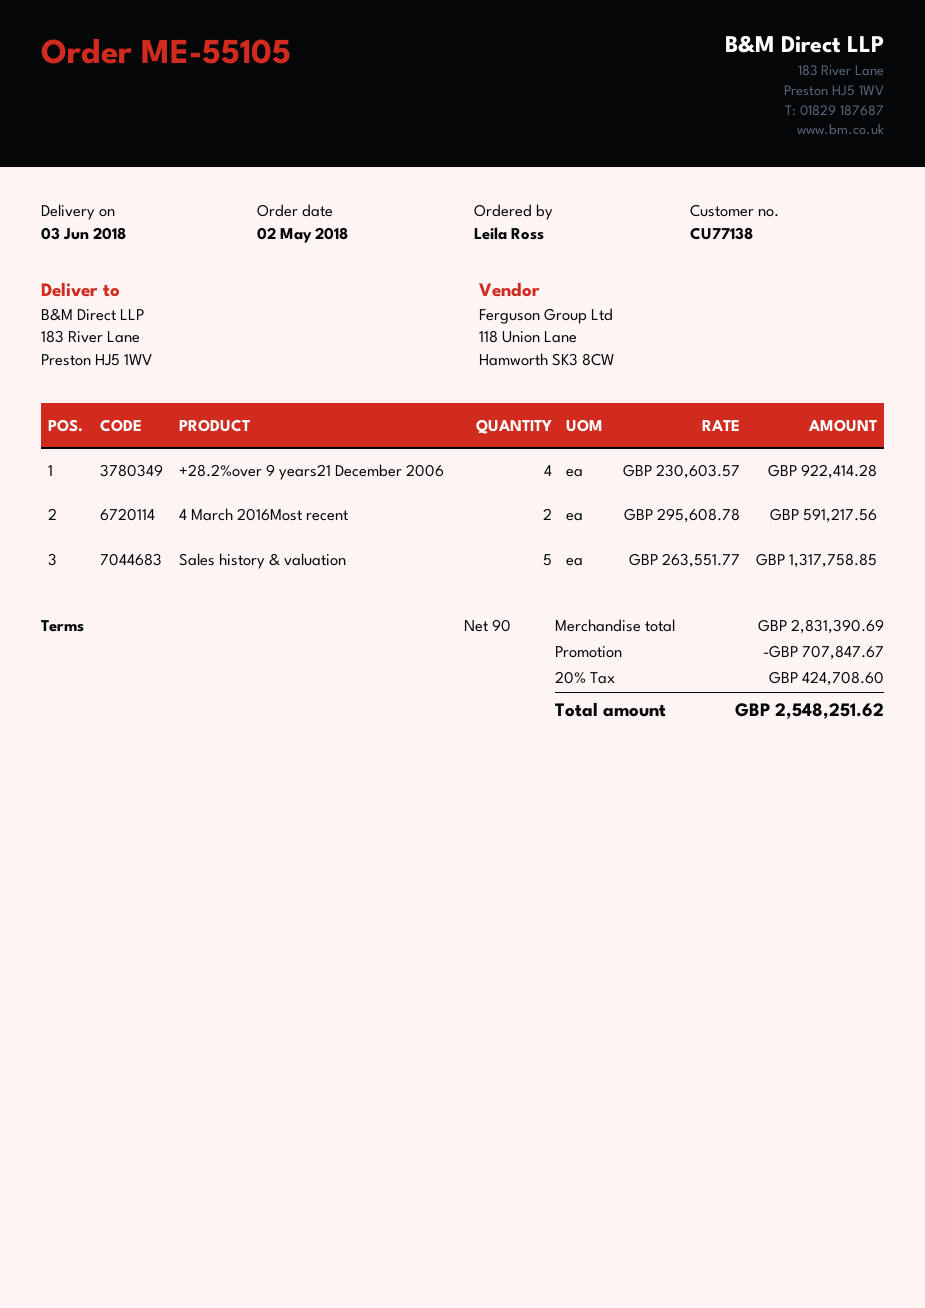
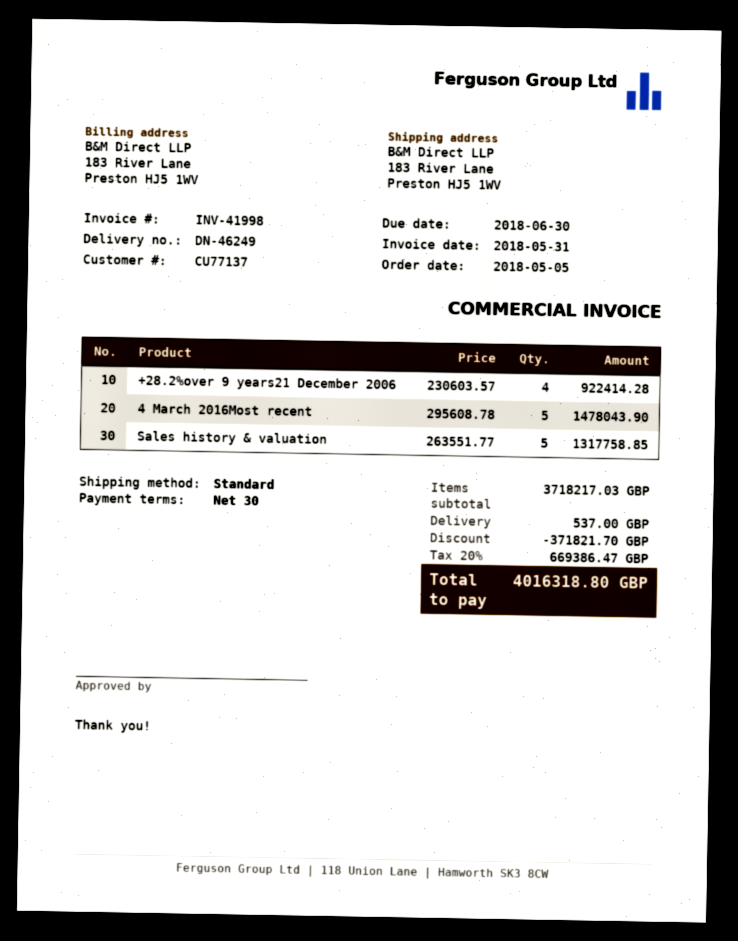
order date: 2018-05-02 -> 2018-05-05
payment terms: 90 days -> 30 days
customer number: CU77138 -> CU77137
4 March 2016Most recent: 2 x 295608.78 = 591217.56 -> 5 x 295608.78 = 1478043.90
subtotal: 2831390.69 -> 3718217.03
discount: 707847.67 -> 371821.70
shipping: none -> 537.00
tax: 20% = 424708.60 -> 20% = 669386.47
total: 2548251.62 -> 4016318.80

